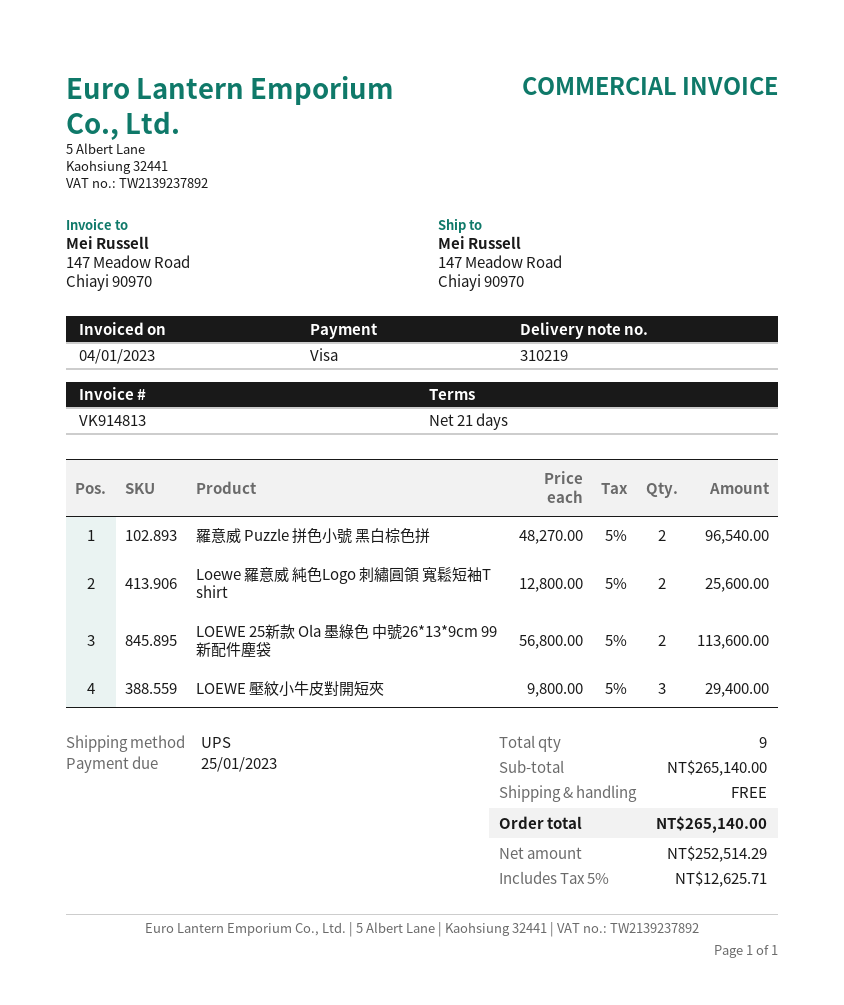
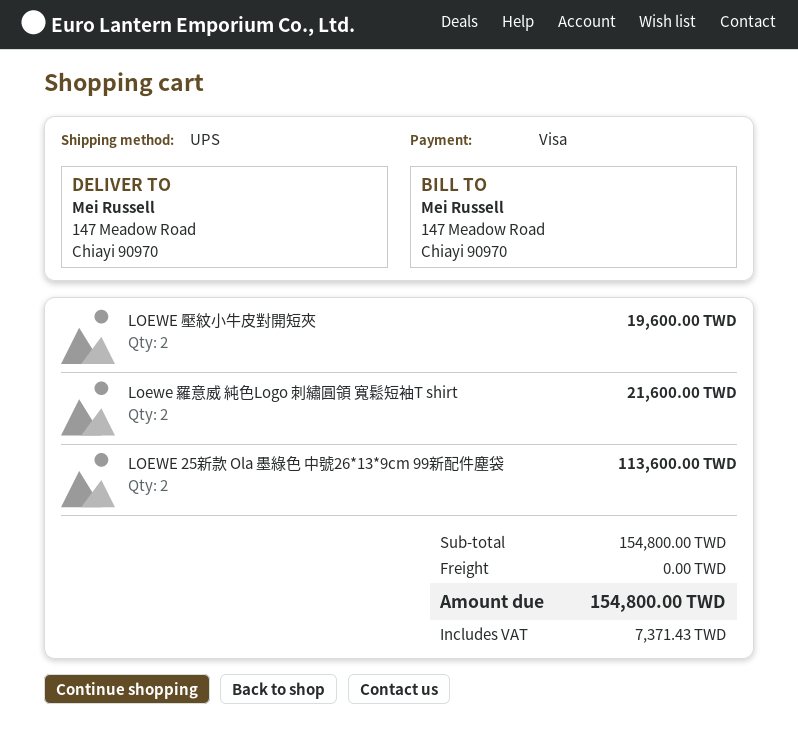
羅意威 Puzzle 拼色小號 黑白棕色拼: 2 for 96540.00 -> none
Loewe 羅意威 純色Logo 刺繡圓領 寬鬆短袖T shirt: 2 for 25600.00 -> 2 for 21600.00
LOEWE 壓紋小牛皮對開短夾: 3 for 29400.00 -> 2 for 19600.00
subtotal: 265140.00 -> 154800.00
tax: 12625.71 -> 7371.43
total: 265140.00 -> 154800.00

